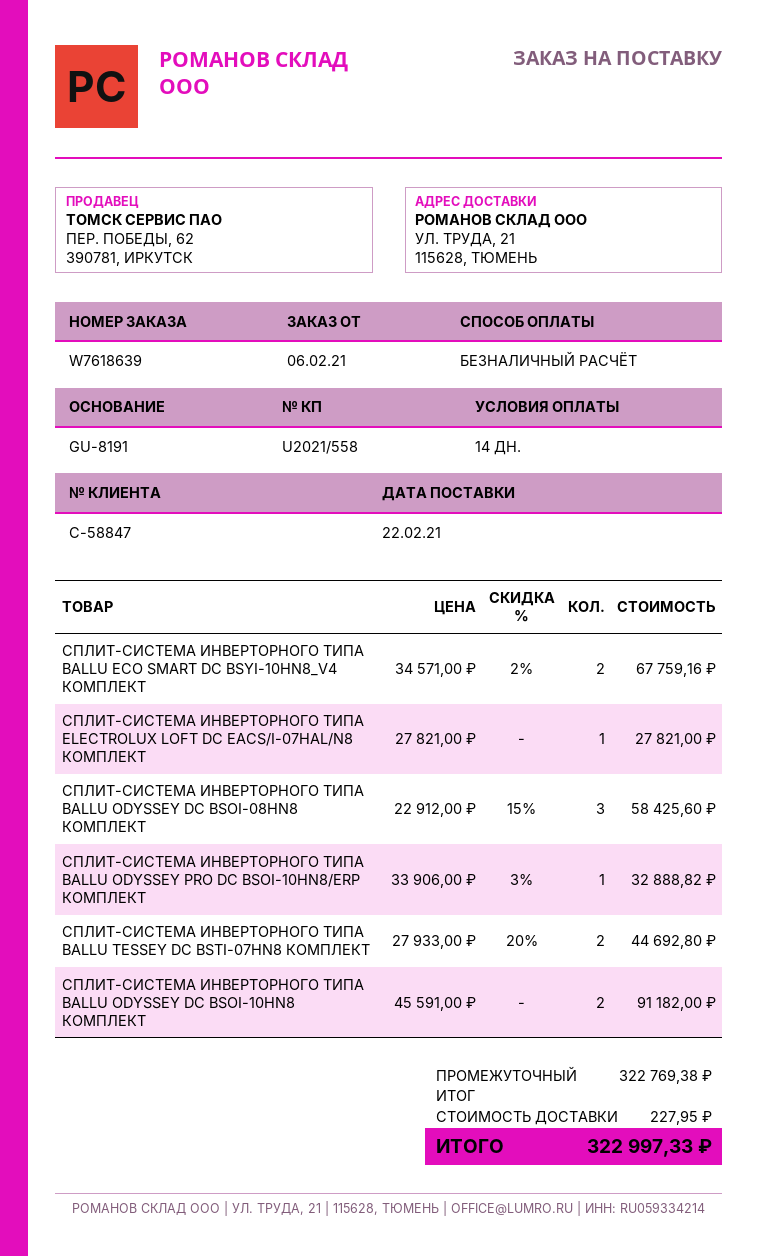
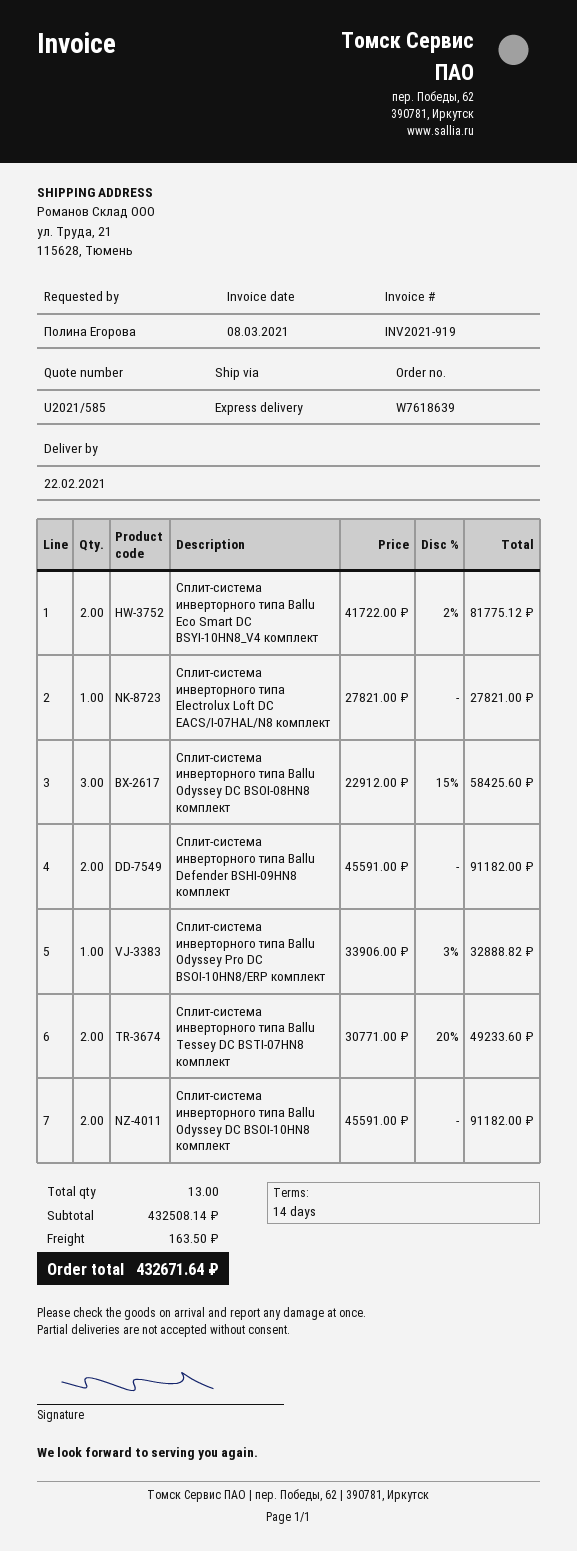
quote number: U2021/558 -> U2021/585
СПЛИТ-СИСТЕМА ИНВЕРТОРНОГО ТИПА BALLU ECO SMART DC BSYI-10HN8_V4 КОМПЛЕКТ: 2 x 34571.00 - 2% = 67759.16 -> 2 x 41722.00 - 2% = 81775.12
СПЛИТ-СИСТЕМА ИНВЕРТОРНОГО ТИПА BALLU TESSEY DC BSTI-07HN8 КОМПЛЕКТ: 2 x 27933.00 - 20% = 44692.80 -> 2 x 30771.00 - 20% = 49233.60
Сплит-система инверторного типа Ballu Defender BSHI-09HN8 комплект: none -> 2 x 45591.00 = 91182.00
subtotal: 322769.38 -> 432508.14
shipping: 227.95 -> 163.50
total: 322997.33 -> 432671.64

